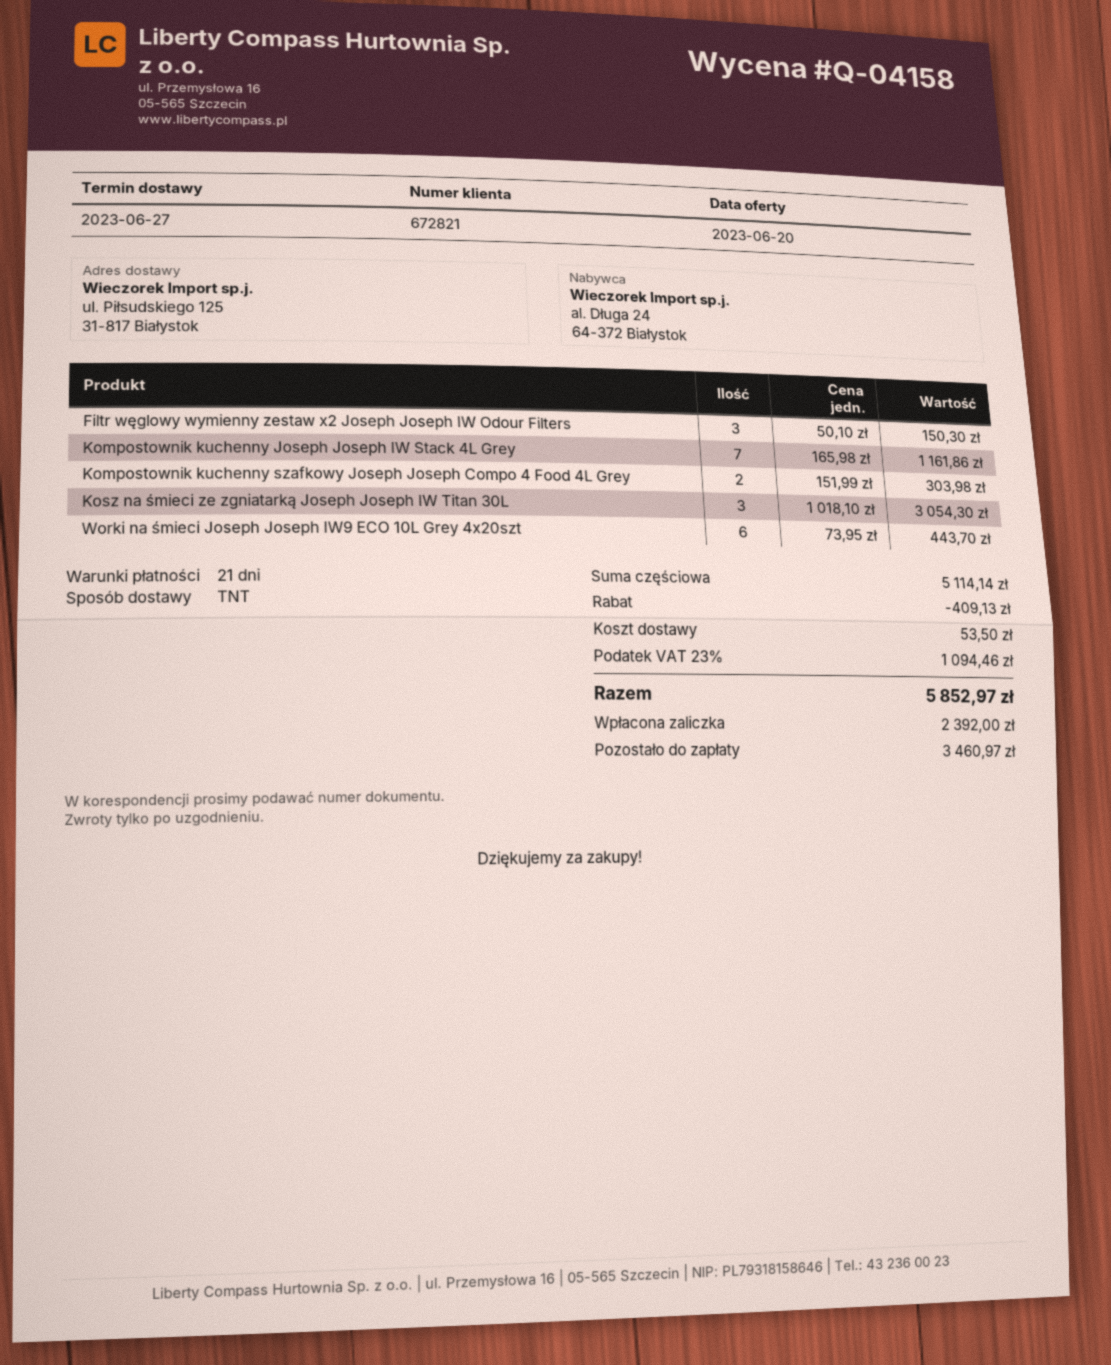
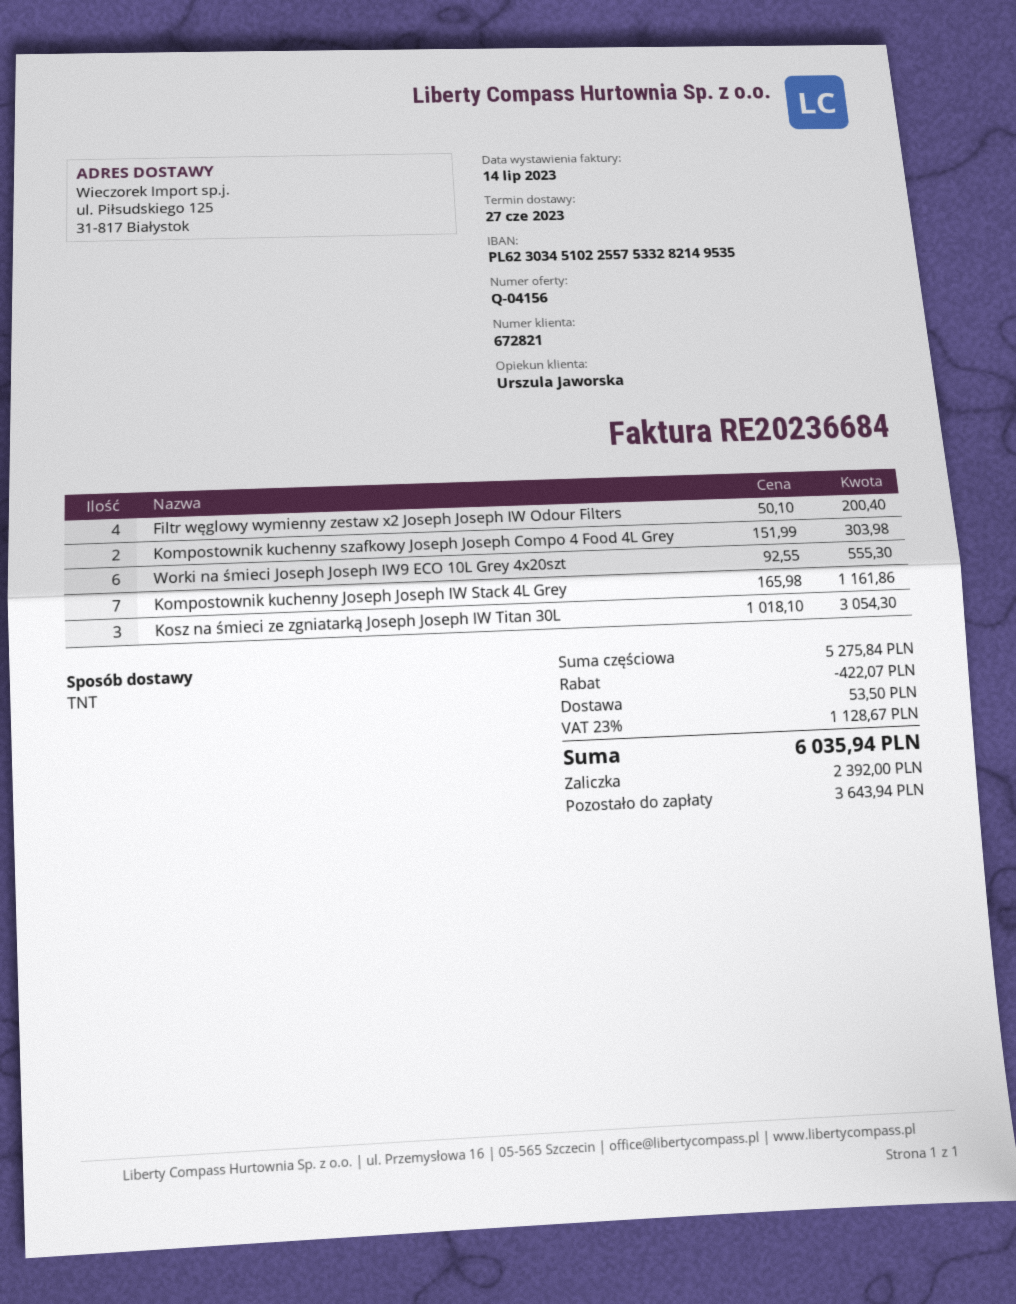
quote number: Q-04158 -> Q-04156
Filtr węglowy wymienny zestaw x2 Joseph Joseph IW Odour Filters: 3 x 50.10 = 150.30 -> 4 x 50.10 = 200.40
Worki na śmieci Joseph Joseph IW9 ECO 10L Grey 4x20szt: 6 x 73.95 = 443.70 -> 6 x 92.55 = 555.30
subtotal: 5114.14 -> 5275.84
discount: 409.13 -> 422.07
tax: 23% = 1094.46 -> 23% = 1128.67
total: 5852.97 -> 6035.94
balance: 3460.97 -> 3643.94

